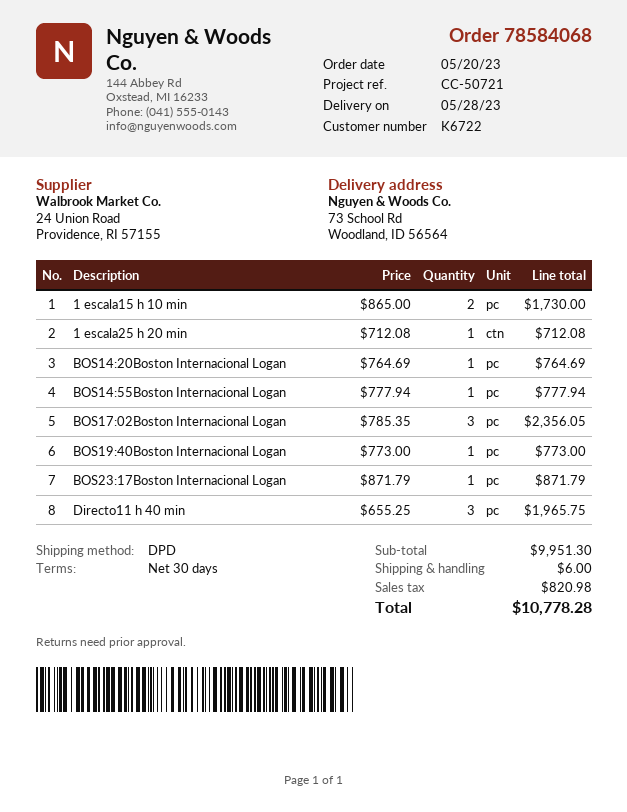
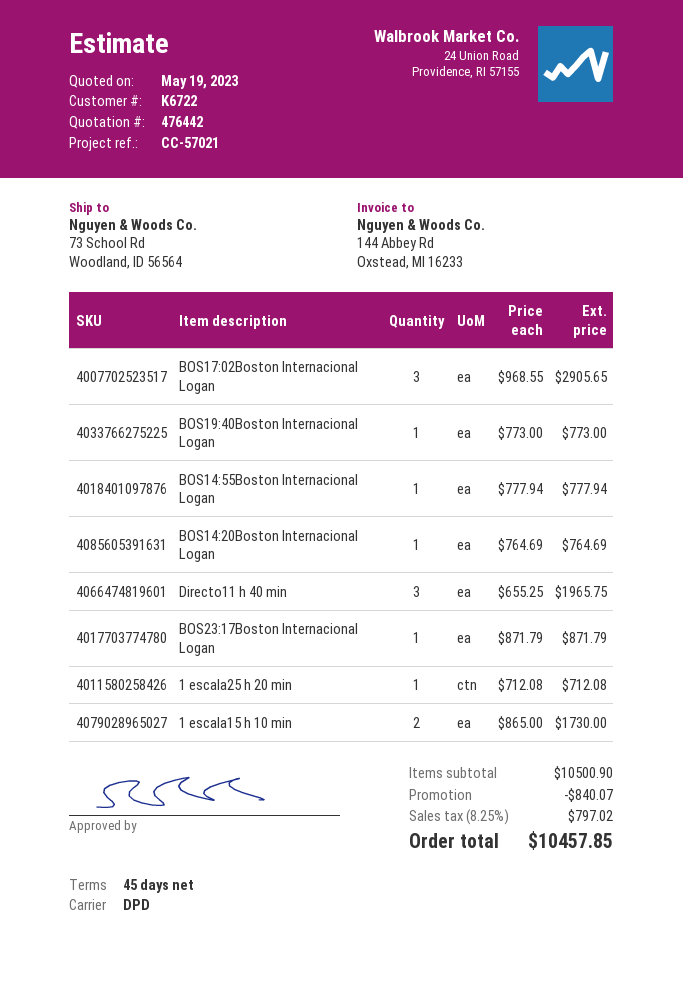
payment terms: 30 days -> 45 days
reference: CC-50721 -> CC-57021
BOS17:02Boston Internacional Logan: 3 x 785.35 = 2356.05 -> 3 x 968.55 = 2905.65
subtotal: 9951.30 -> 10500.90
discount: none -> 840.07
shipping: 6.00 -> none
tax: 820.98 -> 797.02
total: 10778.28 -> 10457.85

